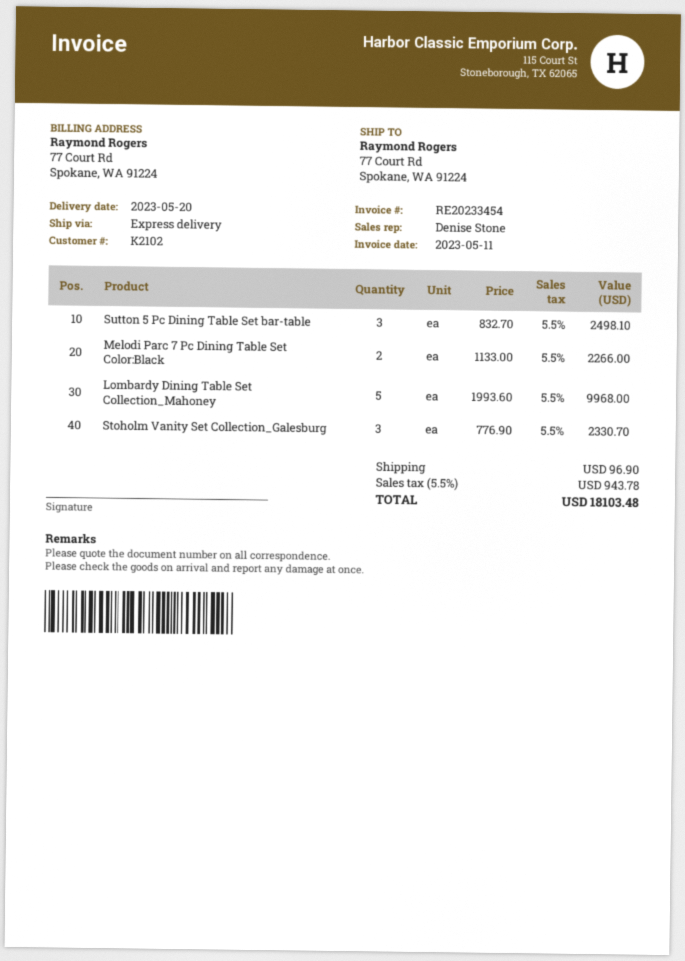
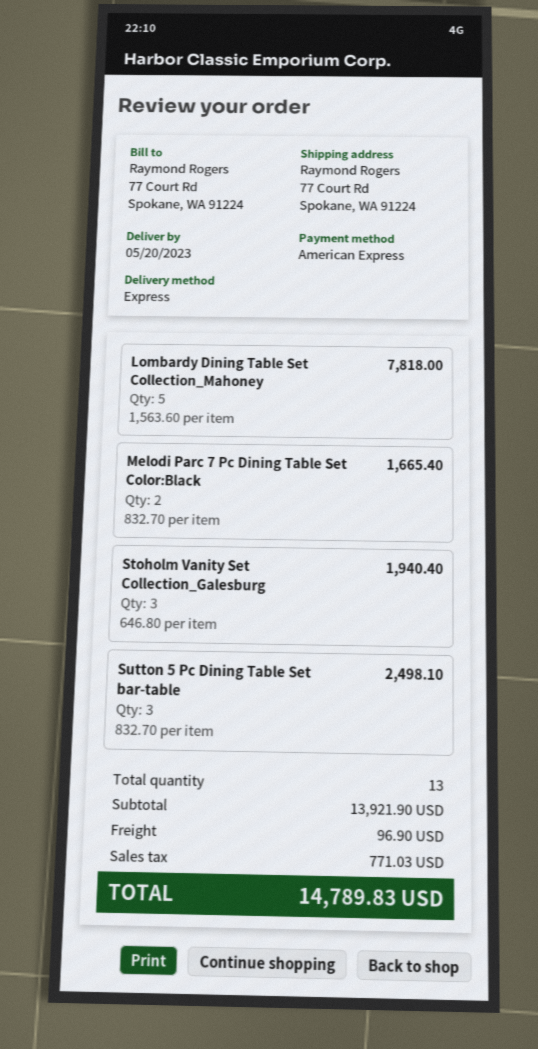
Melodi Parc 7 Pc Dining Table Set Color:Black: 2 x 1133.00 = 2266.00 -> 2 x 832.70 = 1665.40
Lombardy Dining Table Set Collection_Mahoney: 5 x 1993.60 = 9968.00 -> 5 x 1563.60 = 7818.00
Stoholm Vanity Set Collection_Galesburg: 3 x 776.90 = 2330.70 -> 3 x 646.80 = 1940.40
tax: 943.78 -> 771.03
total: 18103.48 -> 14789.83

